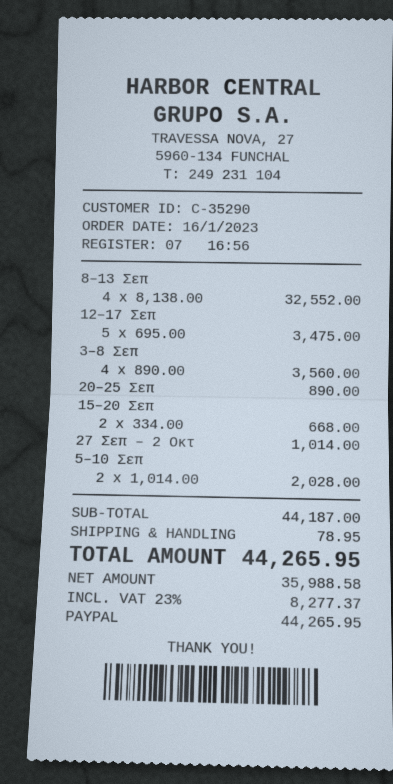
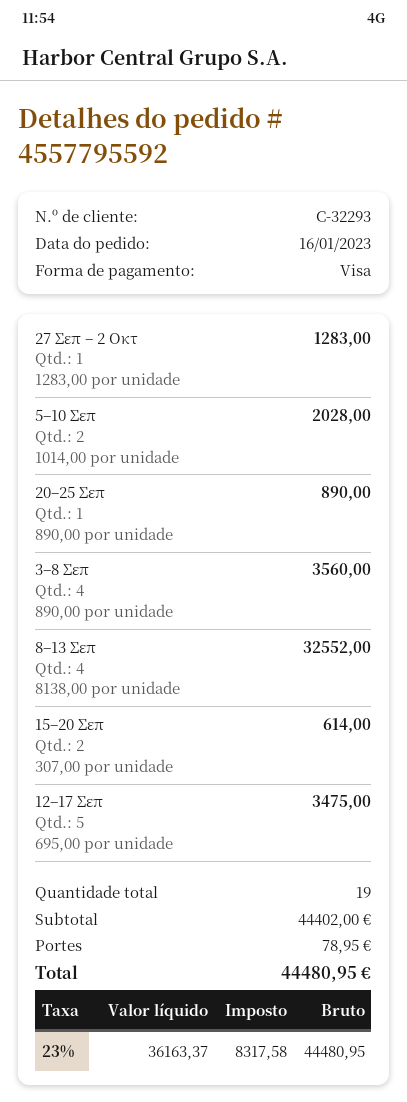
customer number: C-35290 -> C-32293
payment method: PayPal -> Visa
15–20 Σεπ: 2 x 334.00 = 668.00 -> 2 x 307.00 = 614.00
27 Σεπ – 2 Οκτ: 1 x 1014.00 = 1014.00 -> 1 x 1283.00 = 1283.00
subtotal: 44187.00 -> 44402.00
net: 35988.58 -> 36163.37
tax: 23% = 8277.37 -> 23% = 8317.58
total: 44265.95 -> 44480.95

